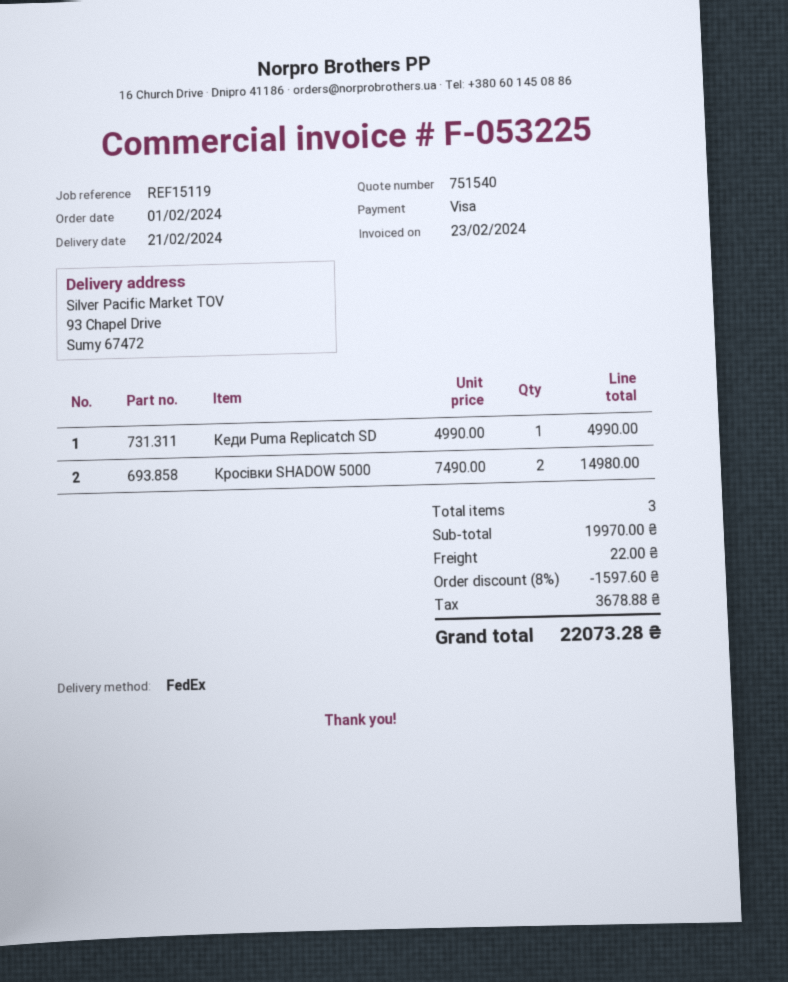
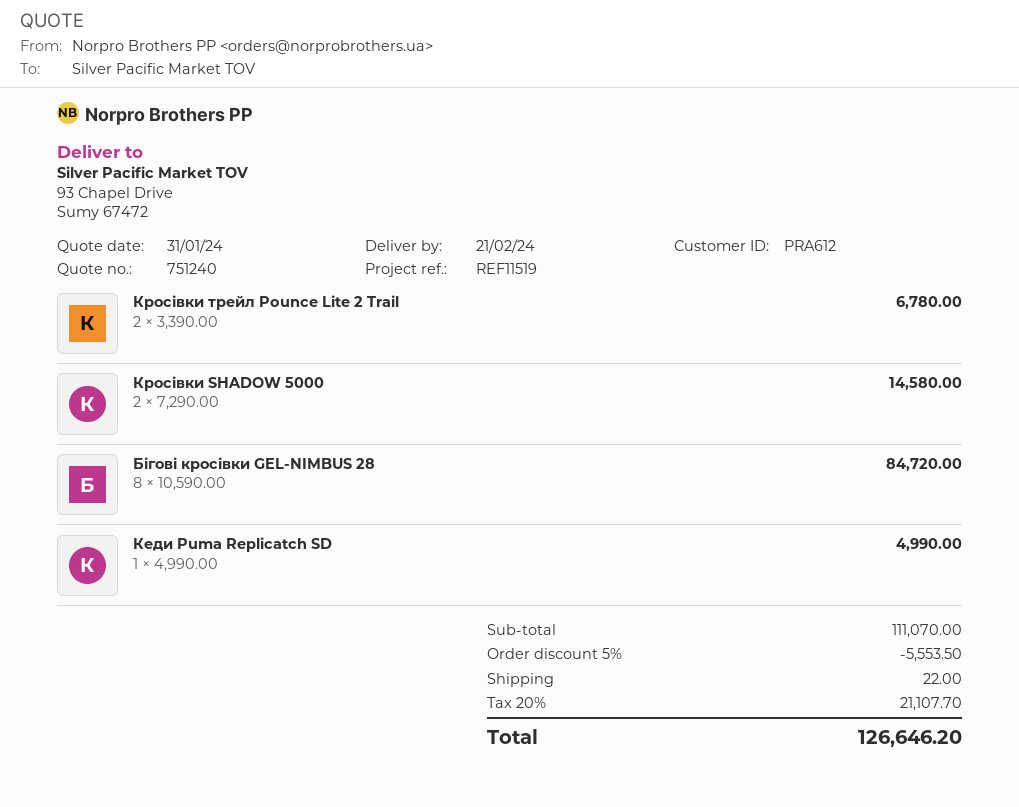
quote number: 751540 -> 751240
reference: REF15119 -> REF11519
Кросівки SHADOW 5000: 2 x 7490.00 = 14980.00 -> 2 x 7290.00 = 14580.00
Кросівки трейл Pounce Lite 2 Trail: none -> 2 x 3390.00 = 6780.00
Бігові кросівки GEL-NIMBUS 28: none -> 8 x 10590.00 = 84720.00
subtotal: 19970.00 -> 111070.00
discount: 8% = 1597.60 -> 5% = 5553.50
tax: 3678.88 -> 21107.70
total: 22073.28 -> 126646.20

